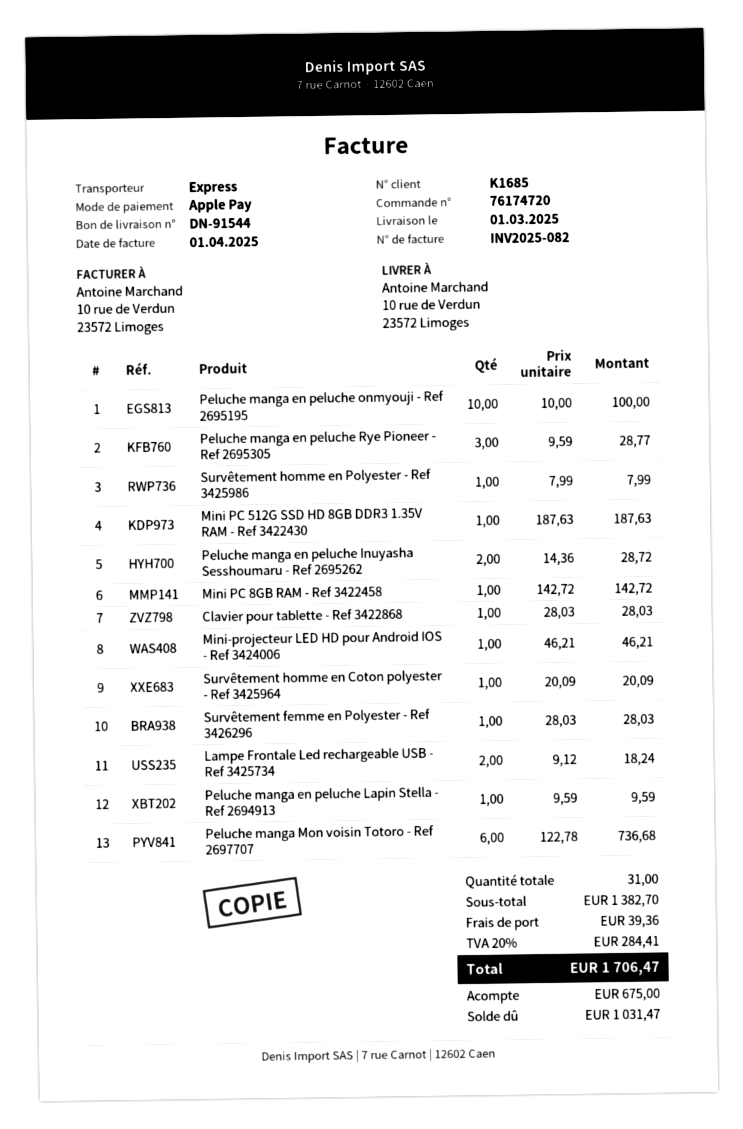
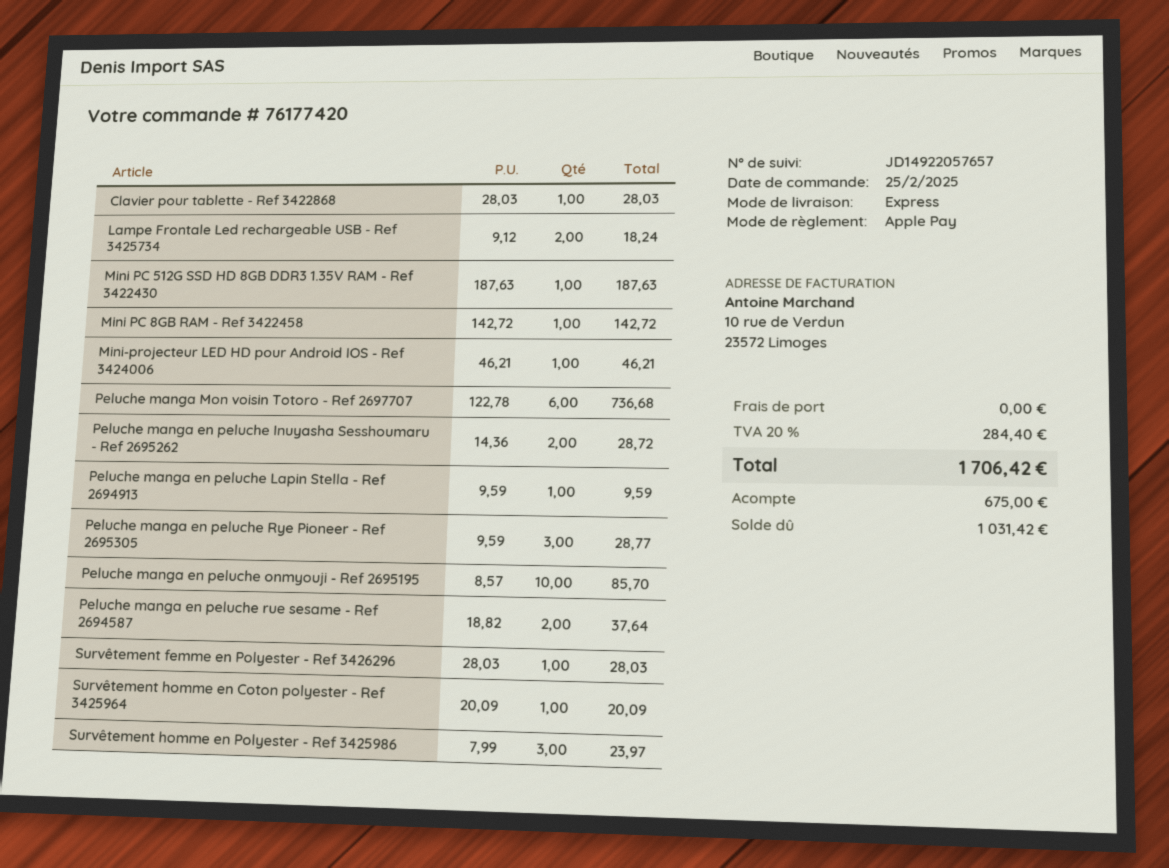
order number: 76174720 -> 76177420
Peluche manga en peluche onmyouji - Ref 2695195: 10 x 10.00 = 100.00 -> 10 x 8.57 = 85.70
Survêtement homme en Polyester - Ref 3425986: 1 x 7.99 = 7.99 -> 3 x 7.99 = 23.97
Peluche manga en peluche rue sesame - Ref 2694587: none -> 2 x 18.82 = 37.64
shipping: 39.36 -> 0.00
tax: 20% = 284.41 -> 20% = 284.40
total: 1706.47 -> 1706.42
balance: 1031.47 -> 1031.42

